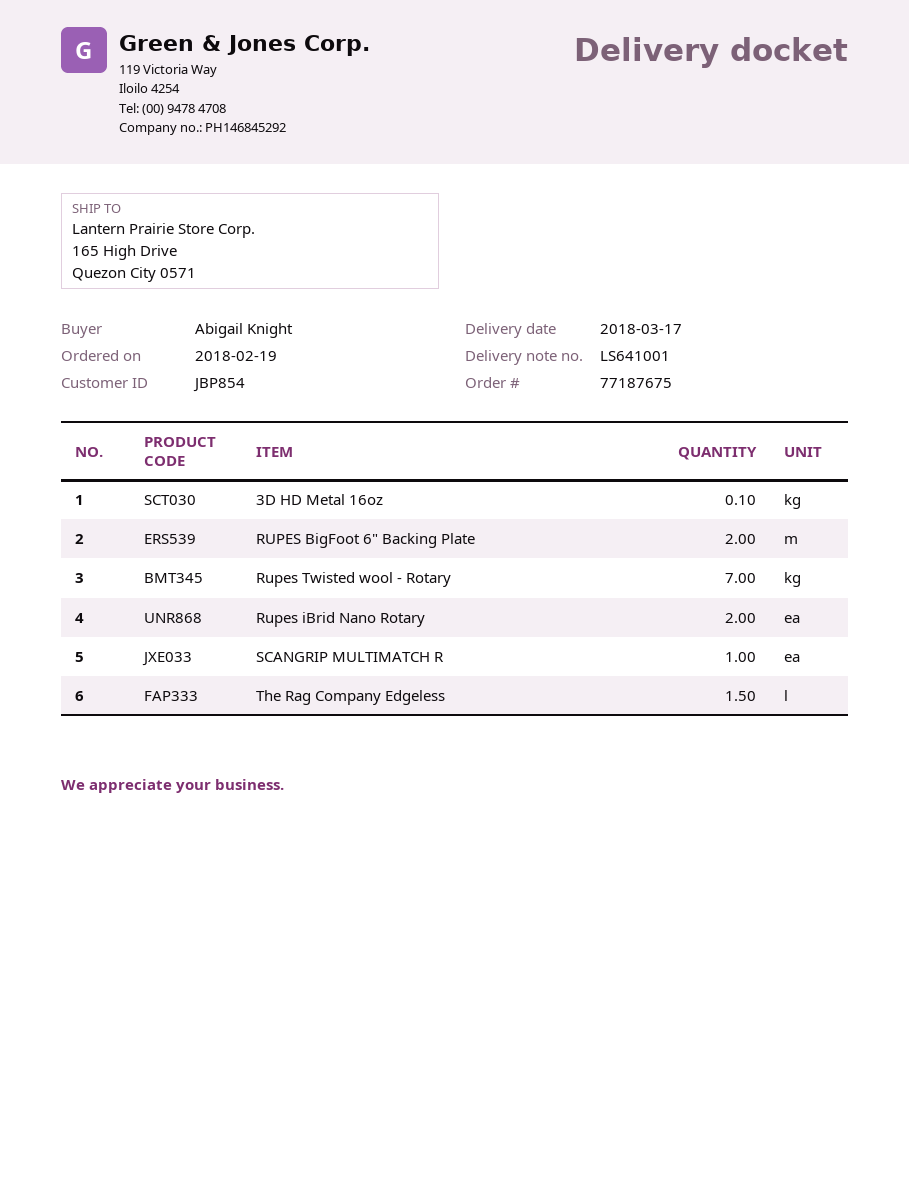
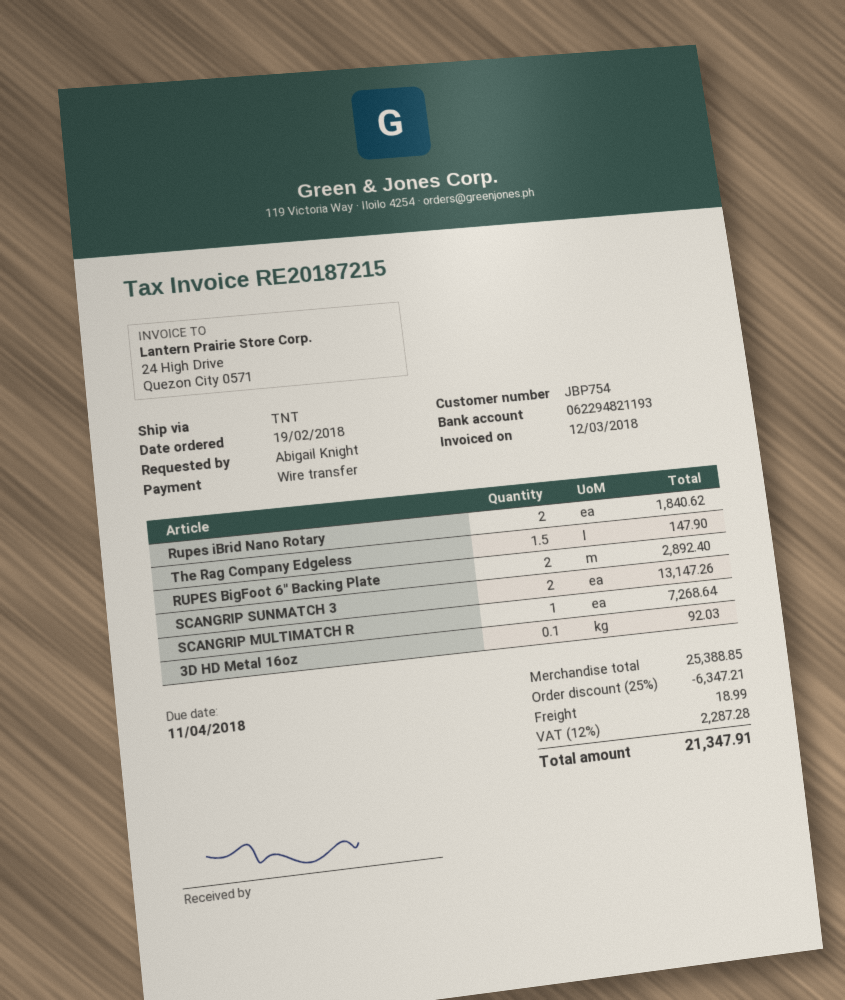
customer number: JBP854 -> JBP754
Rupes Twisted wool - Rotary: 7 -> none
SCANGRIP SUNMATCH 3: none -> 2

